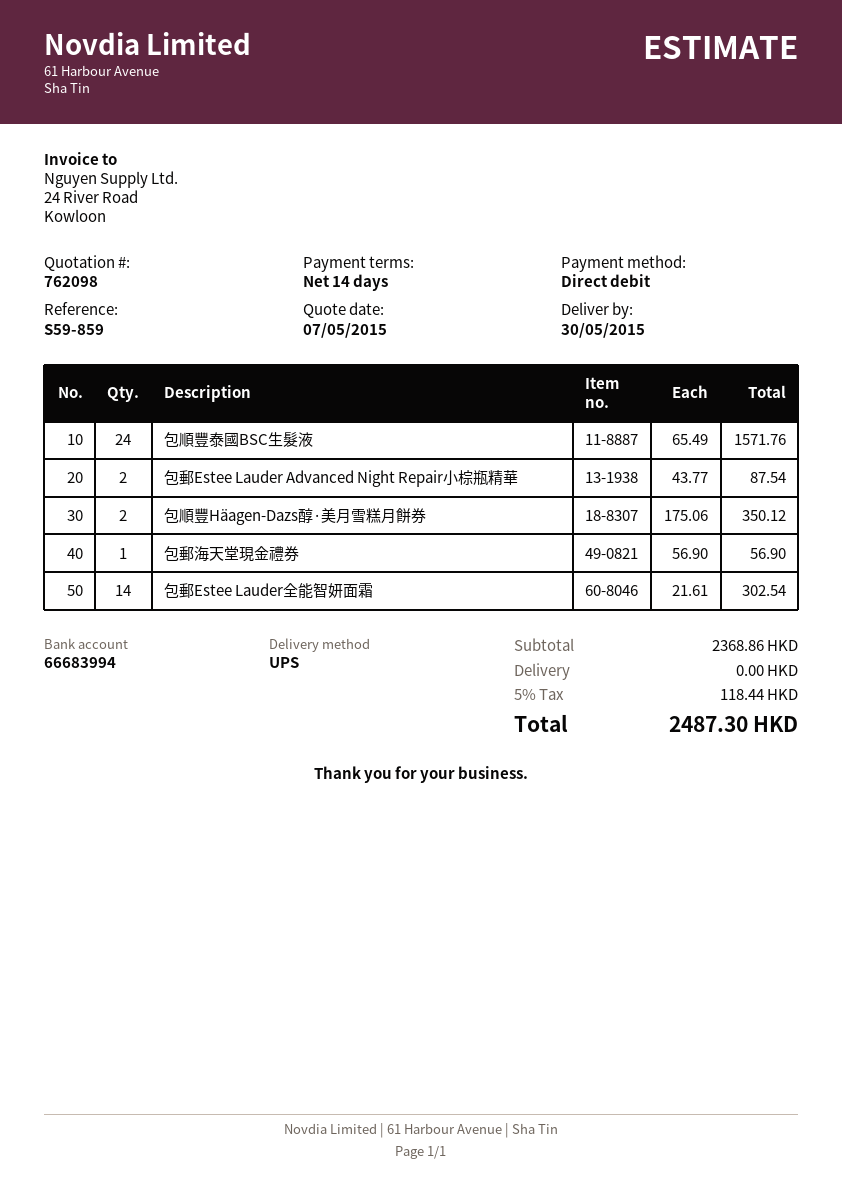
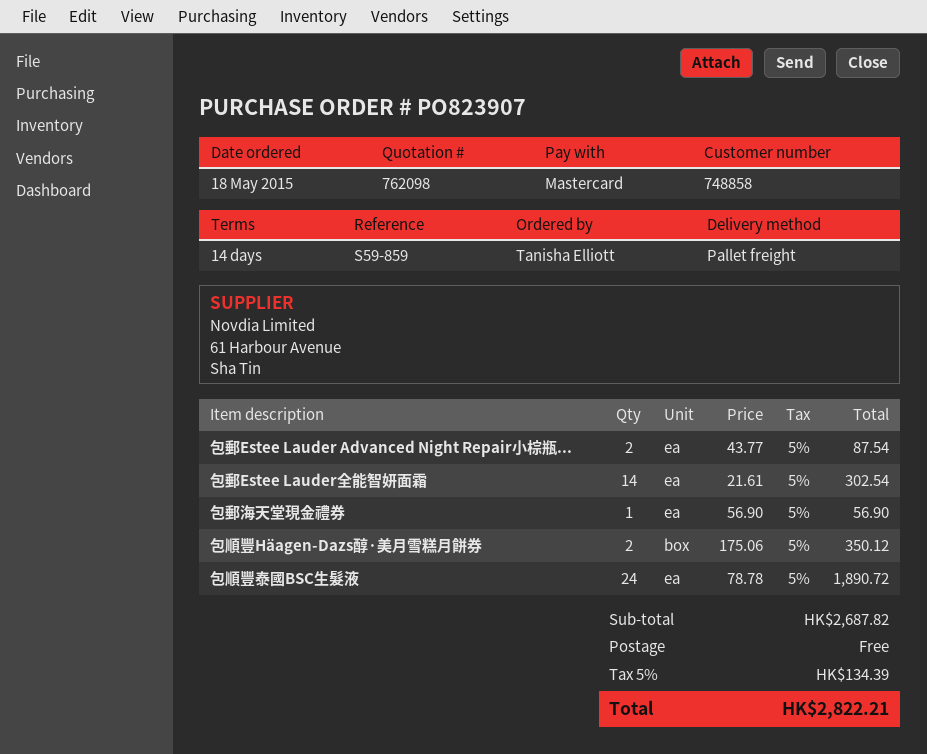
payment method: direct debit -> Mastercard
shipping method: UPS -> pallet freight
包順豐泰國BSC生髮液: 24 x 65.49 = 1571.76 -> 24 x 78.78 = 1890.72
subtotal: 2368.86 -> 2687.82
tax: 5% = 118.44 -> 5% = 134.39
total: 2487.30 -> 2822.21

